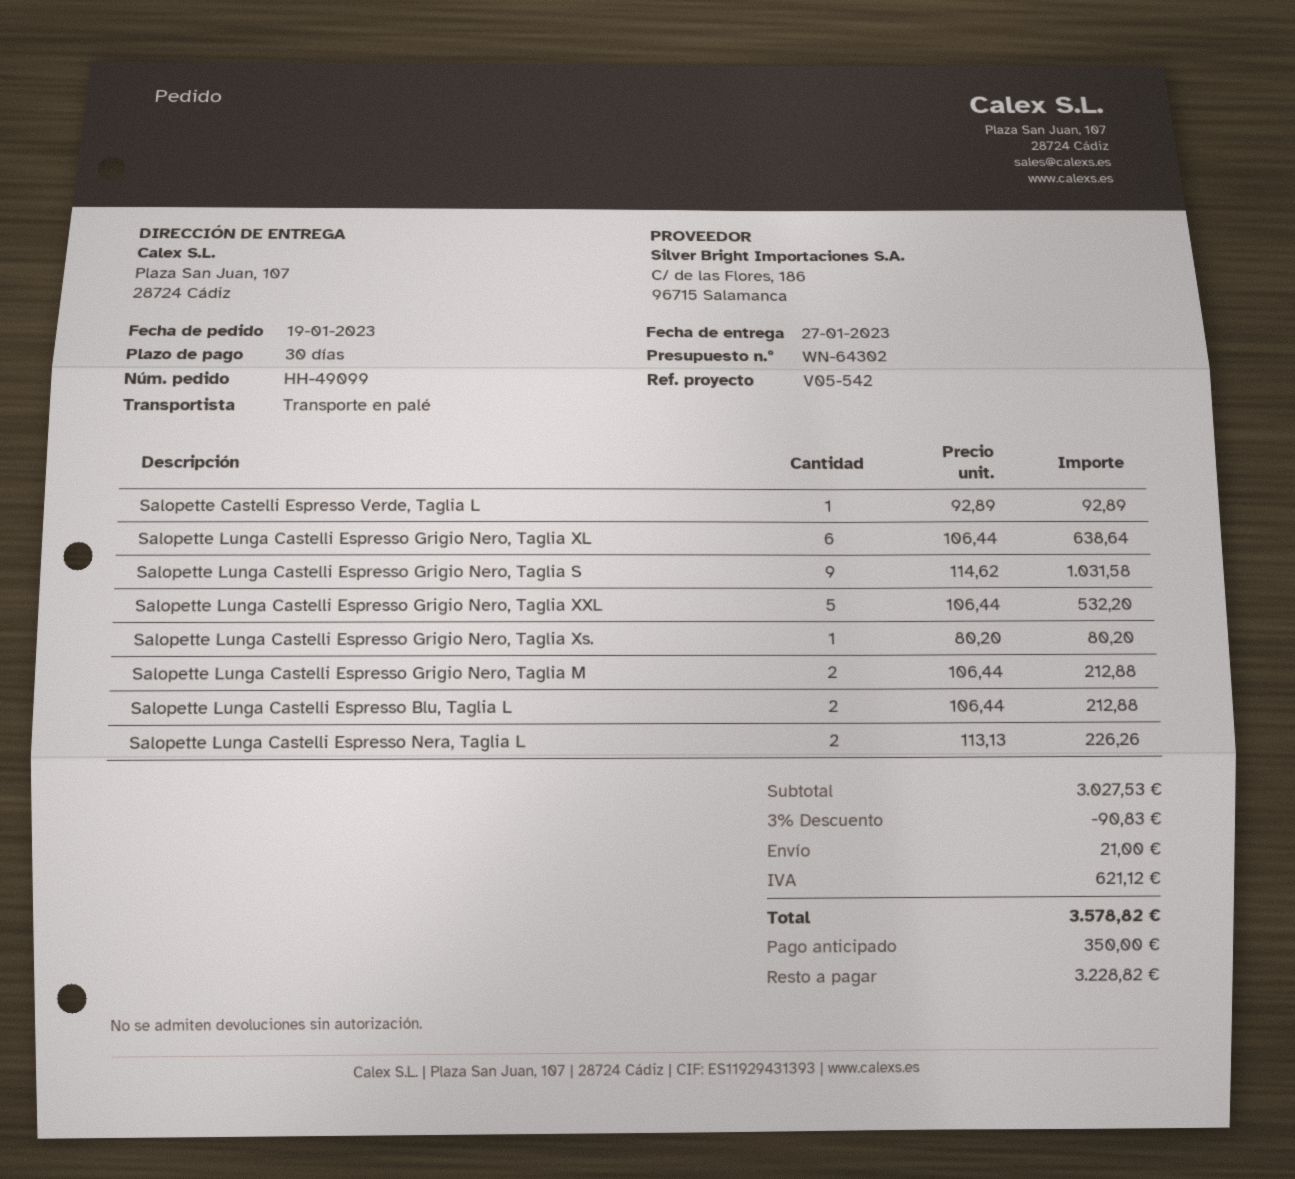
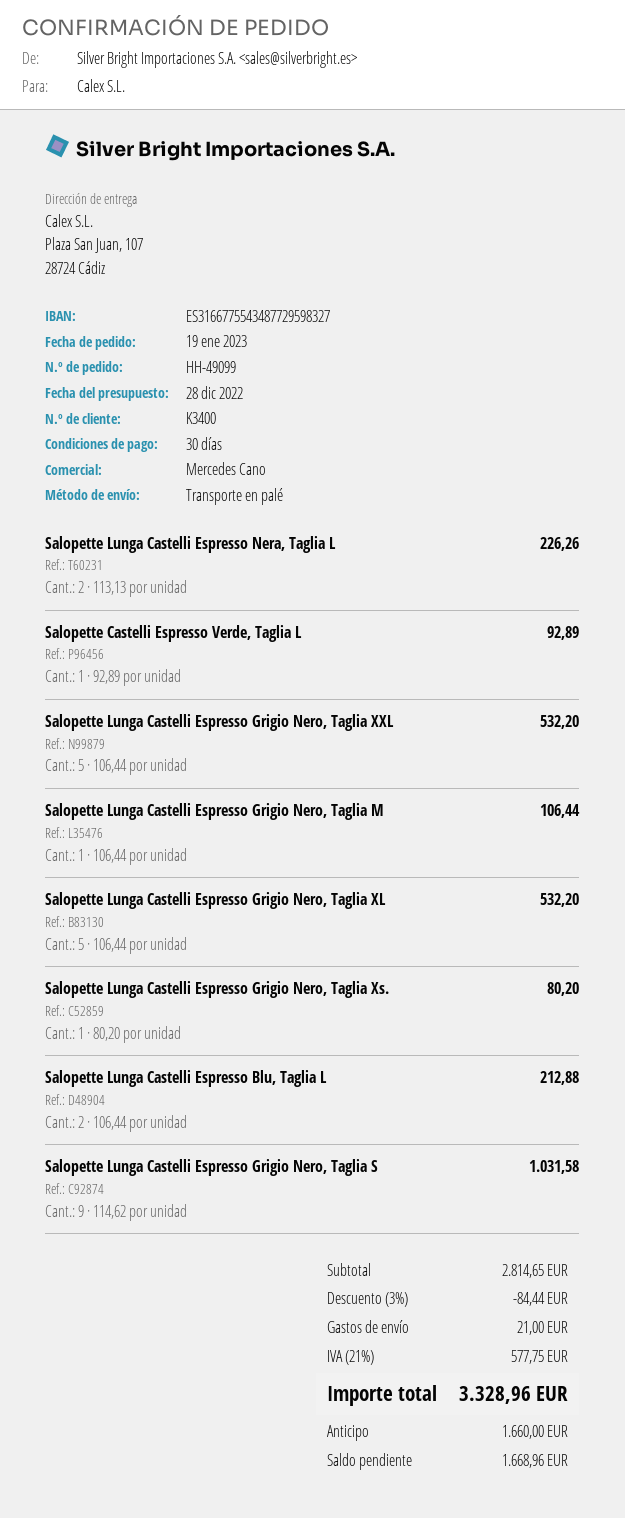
Salopette Lunga Castelli Espresso Grigio Nero, Taglia XL: 6 x 106.44 = 638.64 -> 5 x 106.44 = 532.20
Salopette Lunga Castelli Espresso Grigio Nero, Taglia M: 2 x 106.44 = 212.88 -> 1 x 106.44 = 106.44
subtotal: 3027.53 -> 2814.65
discount: 3% = 90.83 -> 3% = 84.44
tax: 621.12 -> 577.75
total: 3578.82 -> 3328.96
deposit: 350.00 -> 1660.00
balance: 3228.82 -> 1668.96

